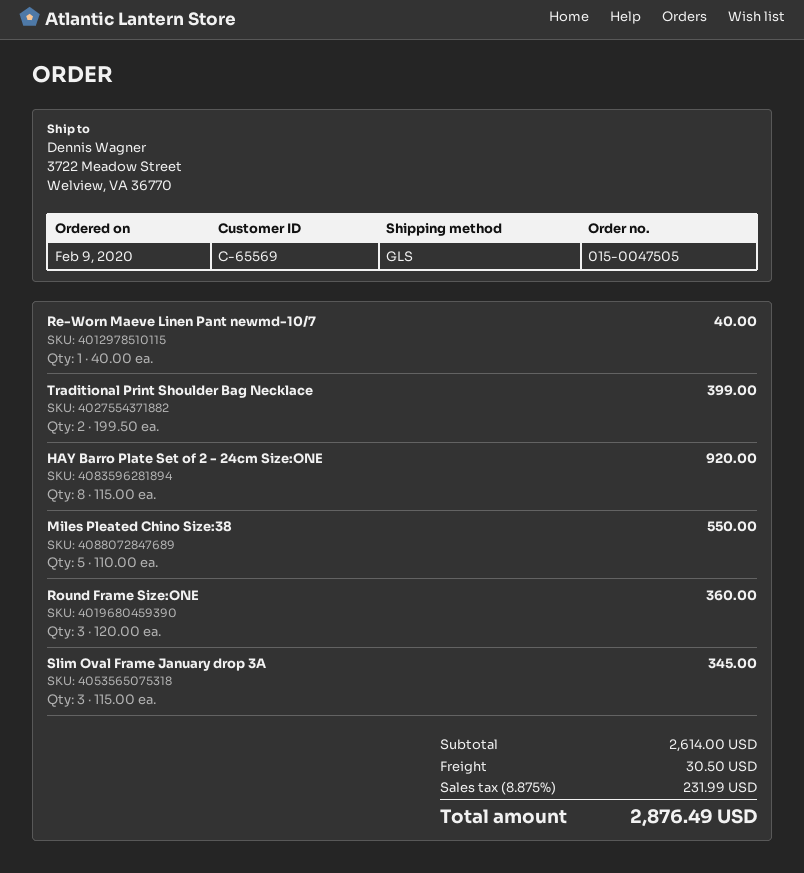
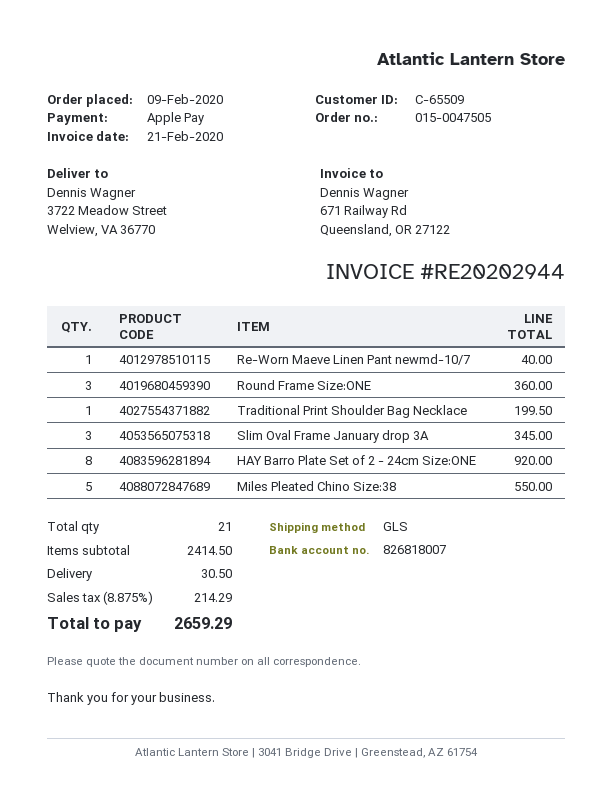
customer number: C-65569 -> C-65509
Traditional Print Shoulder Bag Necklace: 2 for 399.00 -> 1 for 199.50
subtotal: 2614.00 -> 2414.50
tax: 8.875% = 231.99 -> 8.875% = 214.29
total: 2876.49 -> 2659.29

